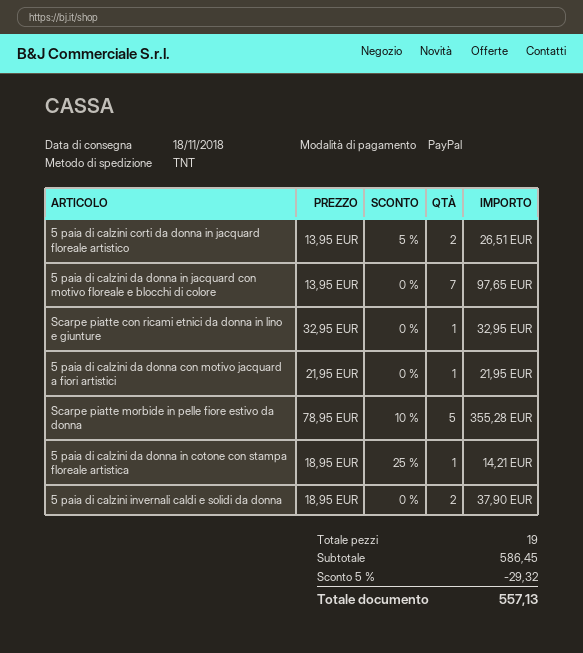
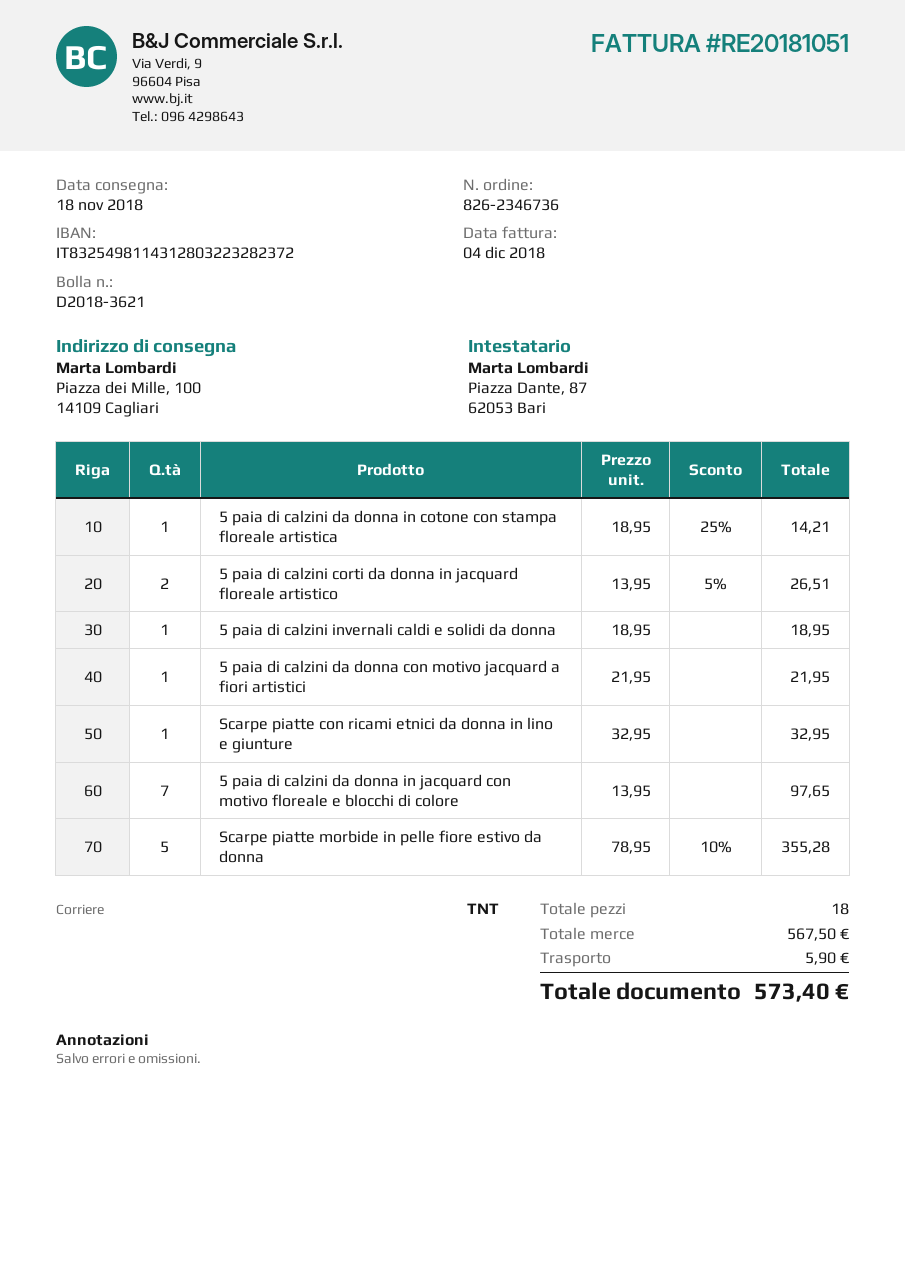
5 paia di calzini invernali caldi e solidi da donna: 2 x 18.95 = 37.90 -> 1 x 18.95 = 18.95
total quantity: 19 -> 18
subtotal: 586.45 -> 567.50
discount: 5% = 29.32 -> none
shipping: none -> 5.90
total: 557.13 -> 573.40

